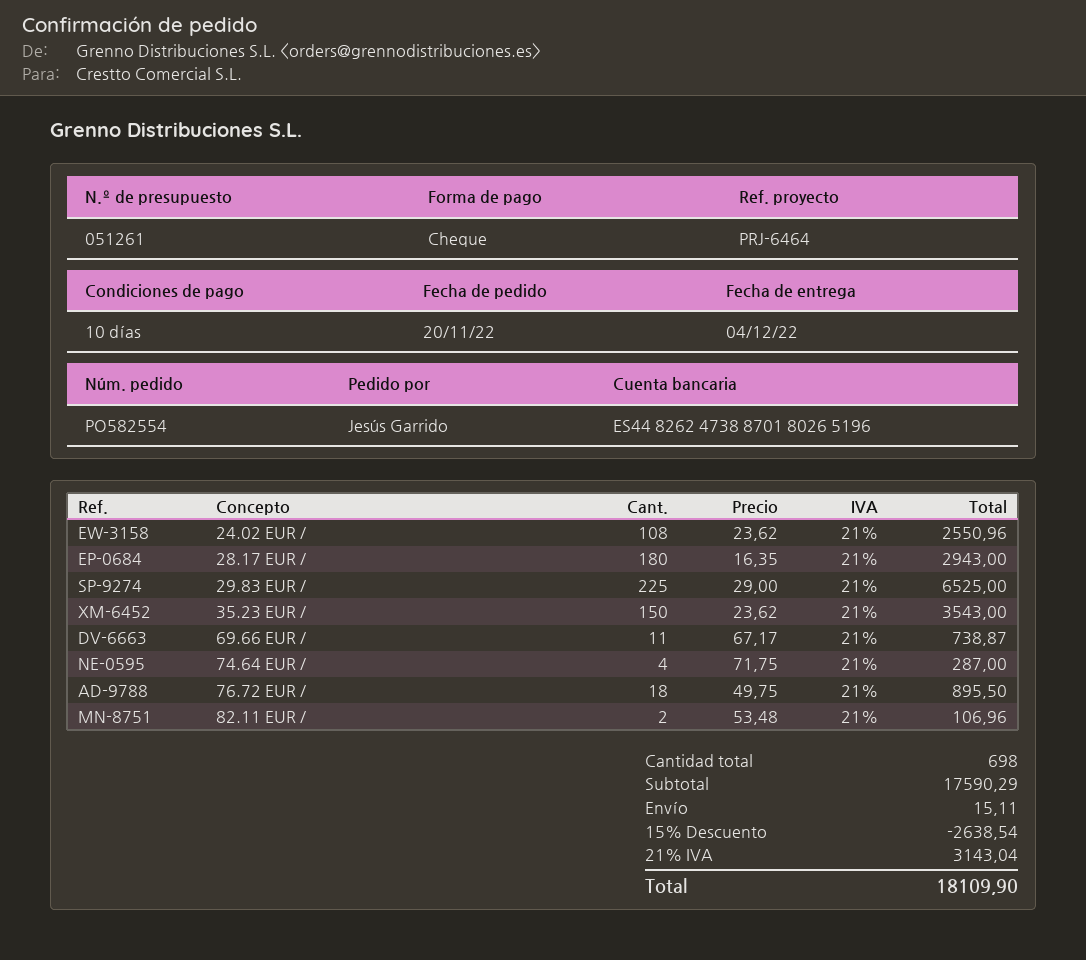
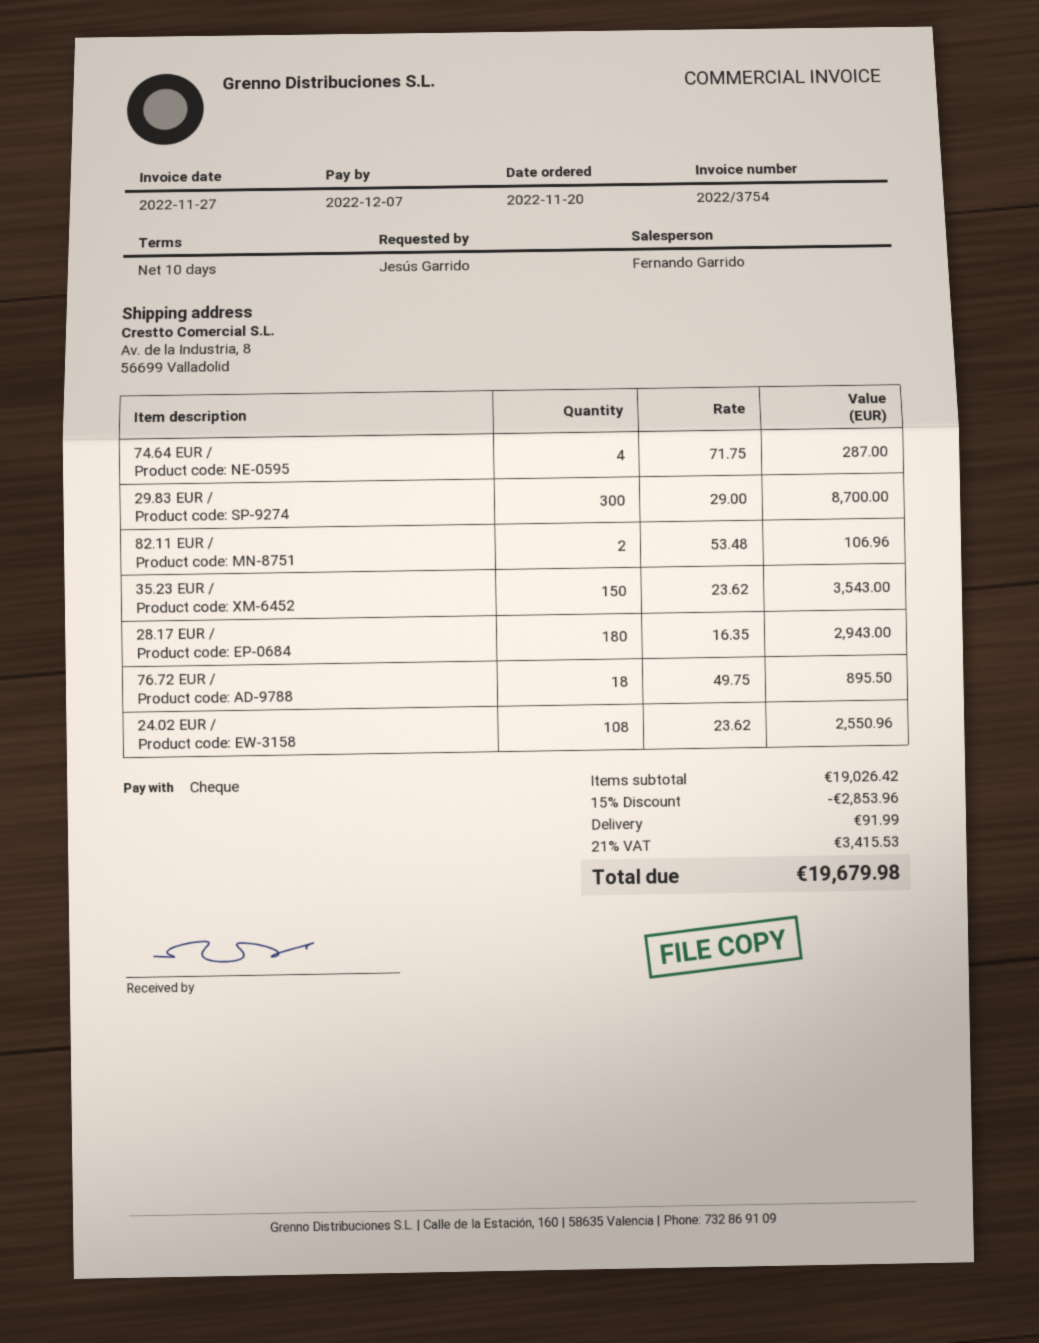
29.83 EUR /: 225 x 29.00 = 6525.00 -> 300 x 29.00 = 8700.00
69.66 EUR /: 11 x 67.17 = 738.87 -> none
subtotal: 17590.29 -> 19026.42
discount: 15% = 2638.54 -> 15% = 2853.96
shipping: 15.11 -> 91.99
tax: 21% = 3143.04 -> 21% = 3415.53
total: 18109.90 -> 19679.98

